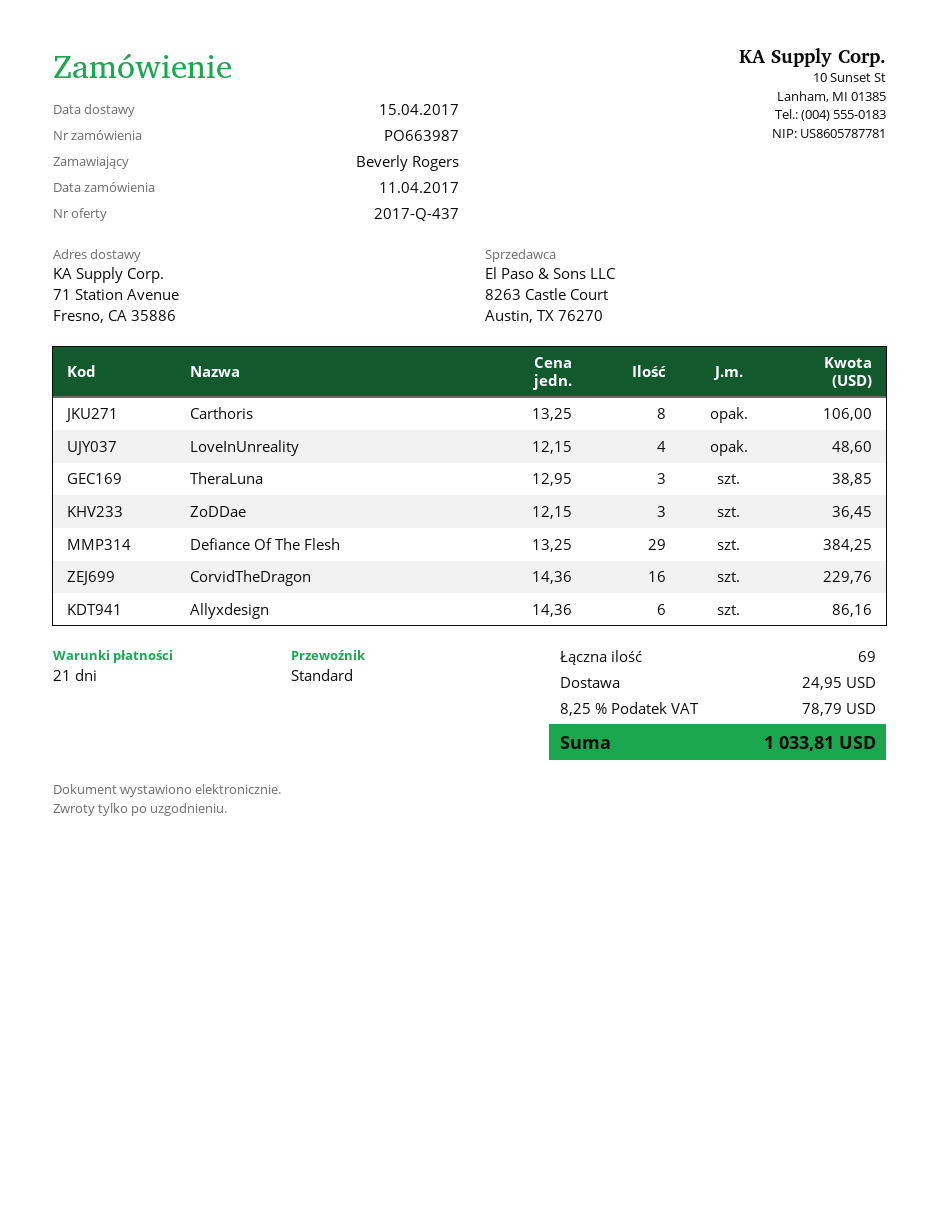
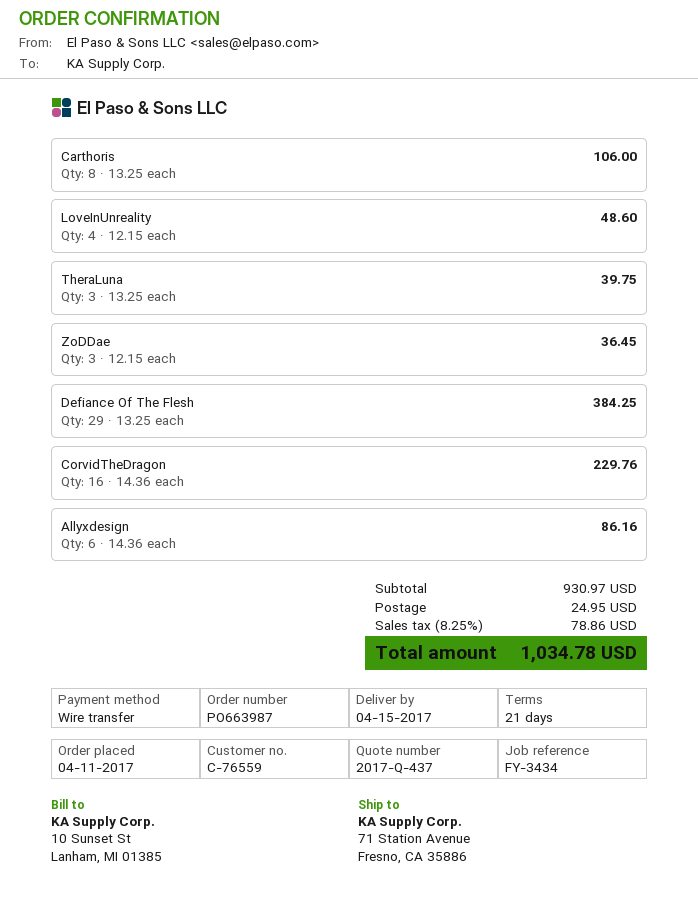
TheraLuna: 3 x 12.95 = 38.85 -> 3 x 13.25 = 39.75
tax: 8.25% = 78.79 -> 8.25% = 78.86
total: 1033.81 -> 1034.78

